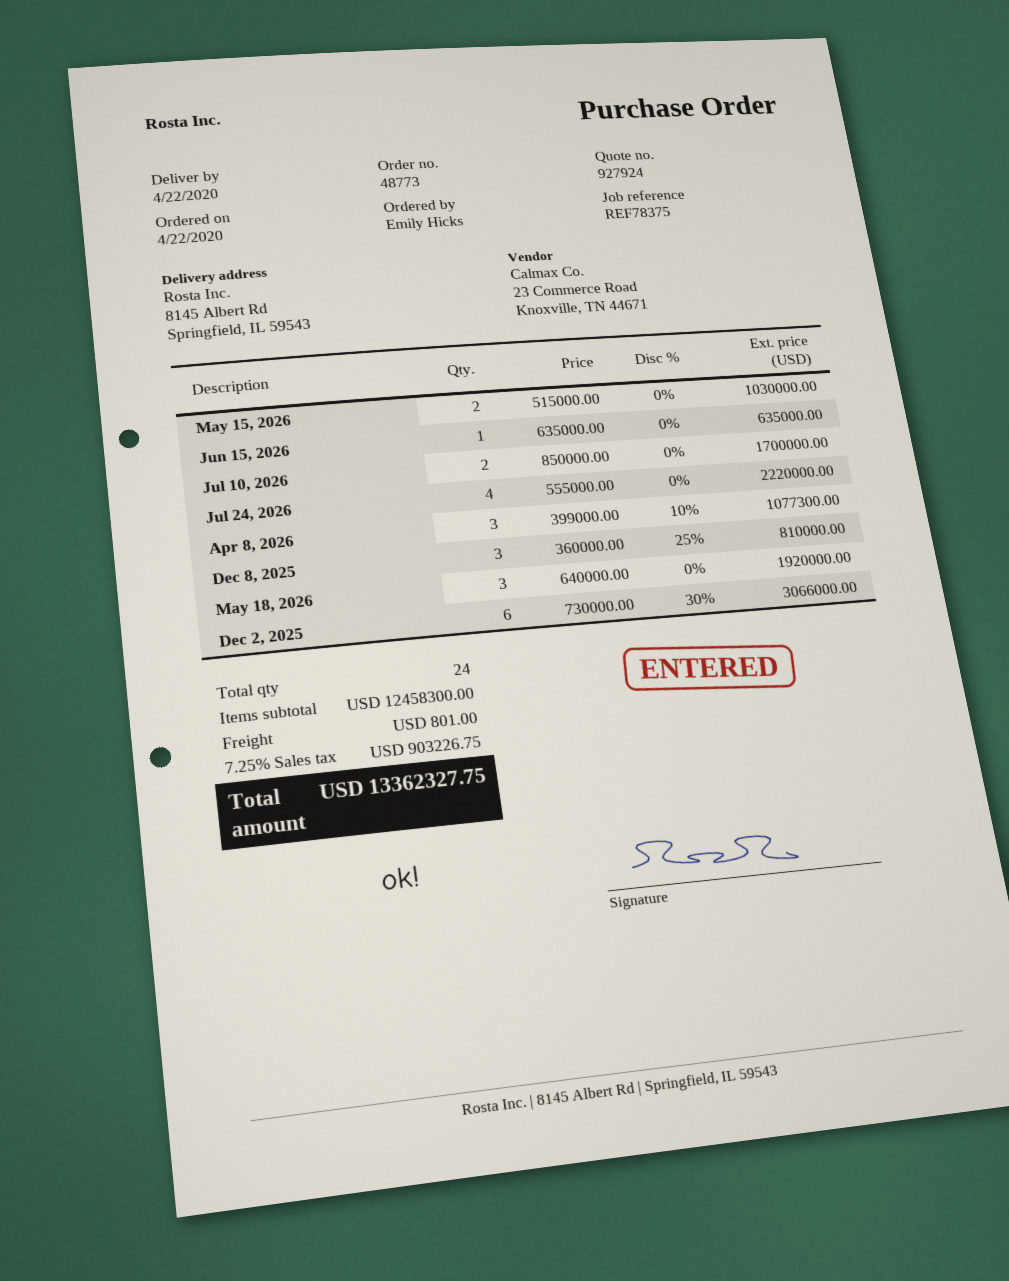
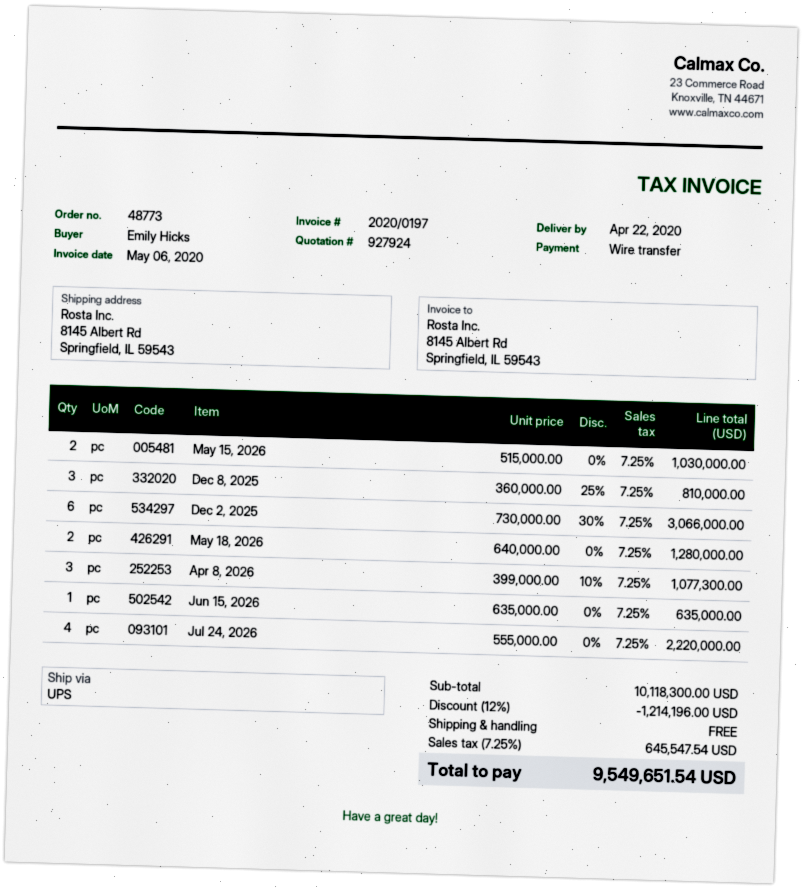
Jul 10, 2026: 2 x 850000.00 = 1700000.00 -> none
May 18, 2026: 3 x 640000.00 = 1920000.00 -> 2 x 640000.00 = 1280000.00
subtotal: 12458300.00 -> 10118300.00
discount: none -> 12% = 1214196.00
shipping: 801.00 -> 0.00
tax: 7.25% = 903226.75 -> 7.25% = 645547.54
total: 13362327.75 -> 9549651.54

